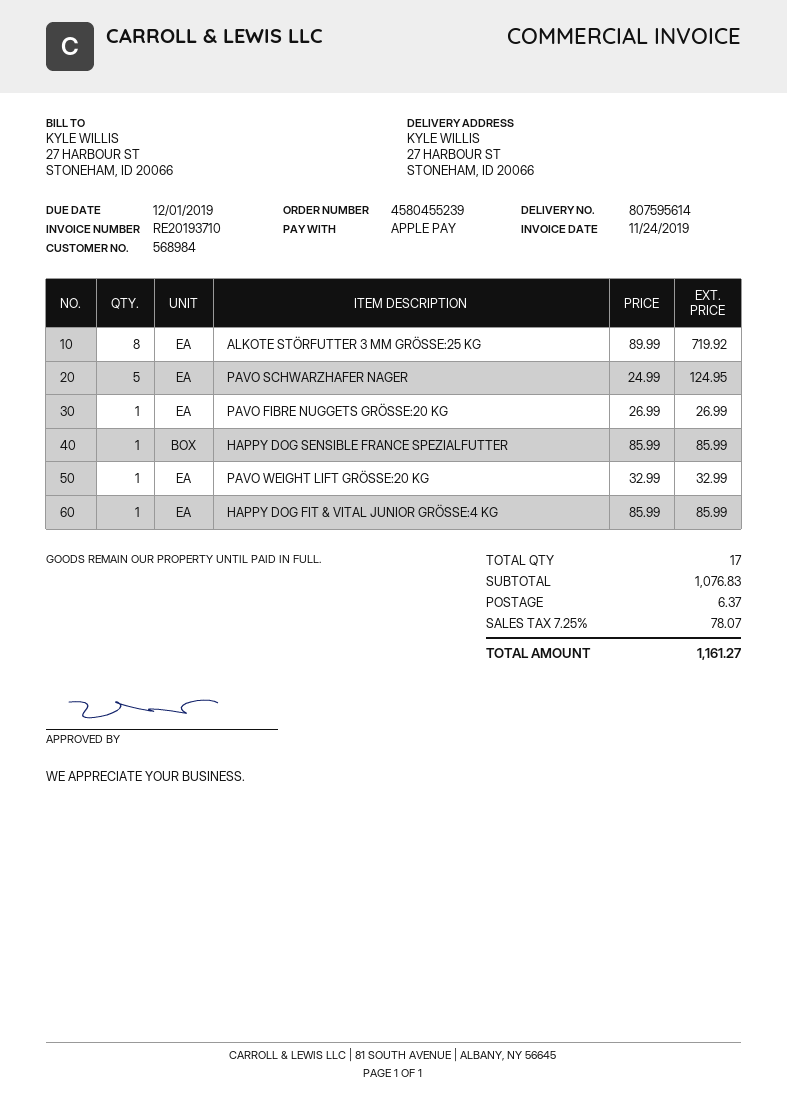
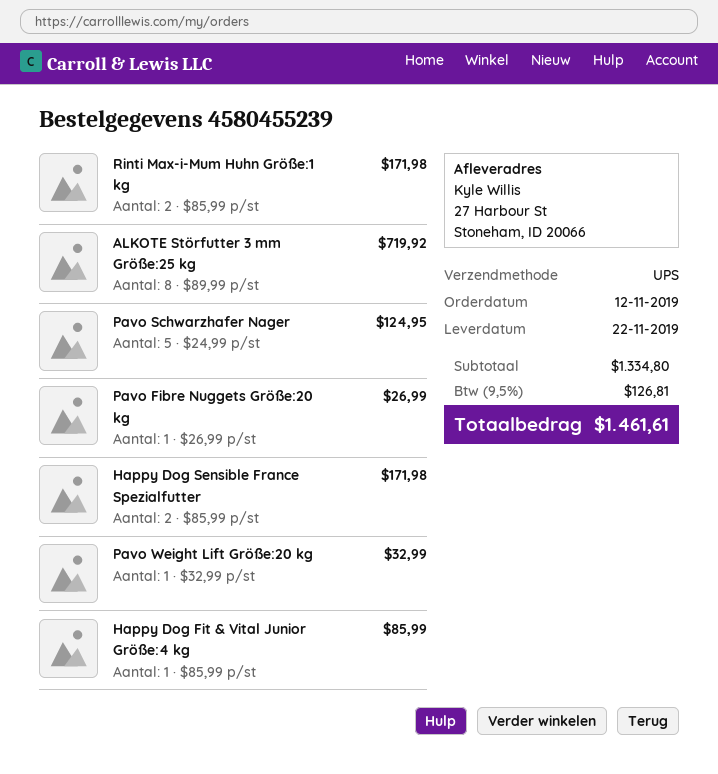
HAPPY DOG SENSIBLE FRANCE SPEZIALFUTTER: 1 x 85.99 = 85.99 -> 2 x 85.99 = 171.98
Rinti Max-i-Mum Huhn Größe:1 kg: none -> 2 x 85.99 = 171.98
subtotal: 1076.83 -> 1334.80
shipping: 6.37 -> none
tax: 7.25% = 78.07 -> 9.5% = 126.81
total: 1161.27 -> 1461.61

